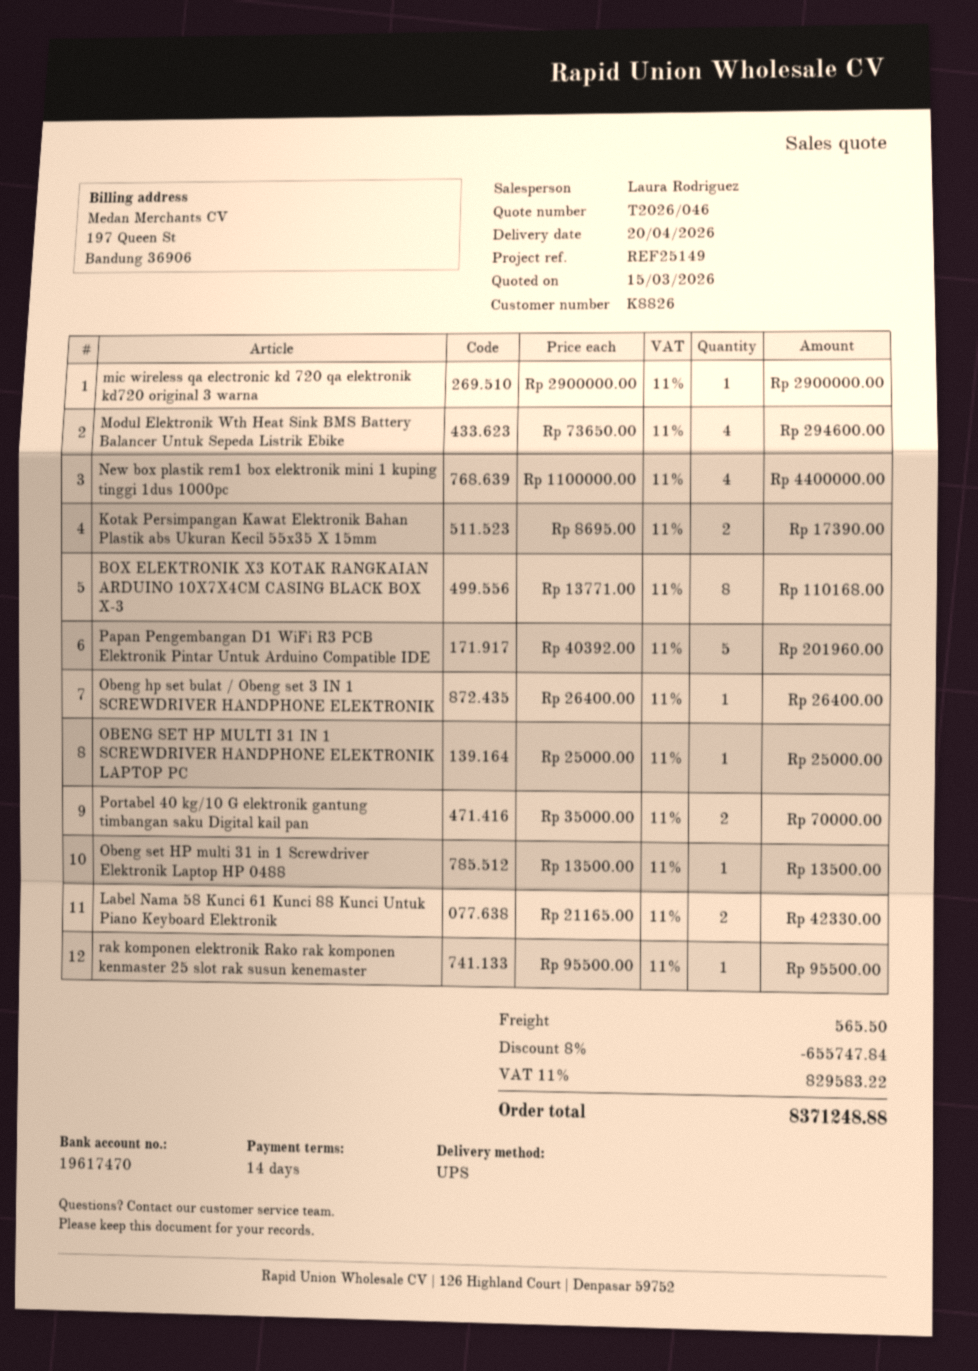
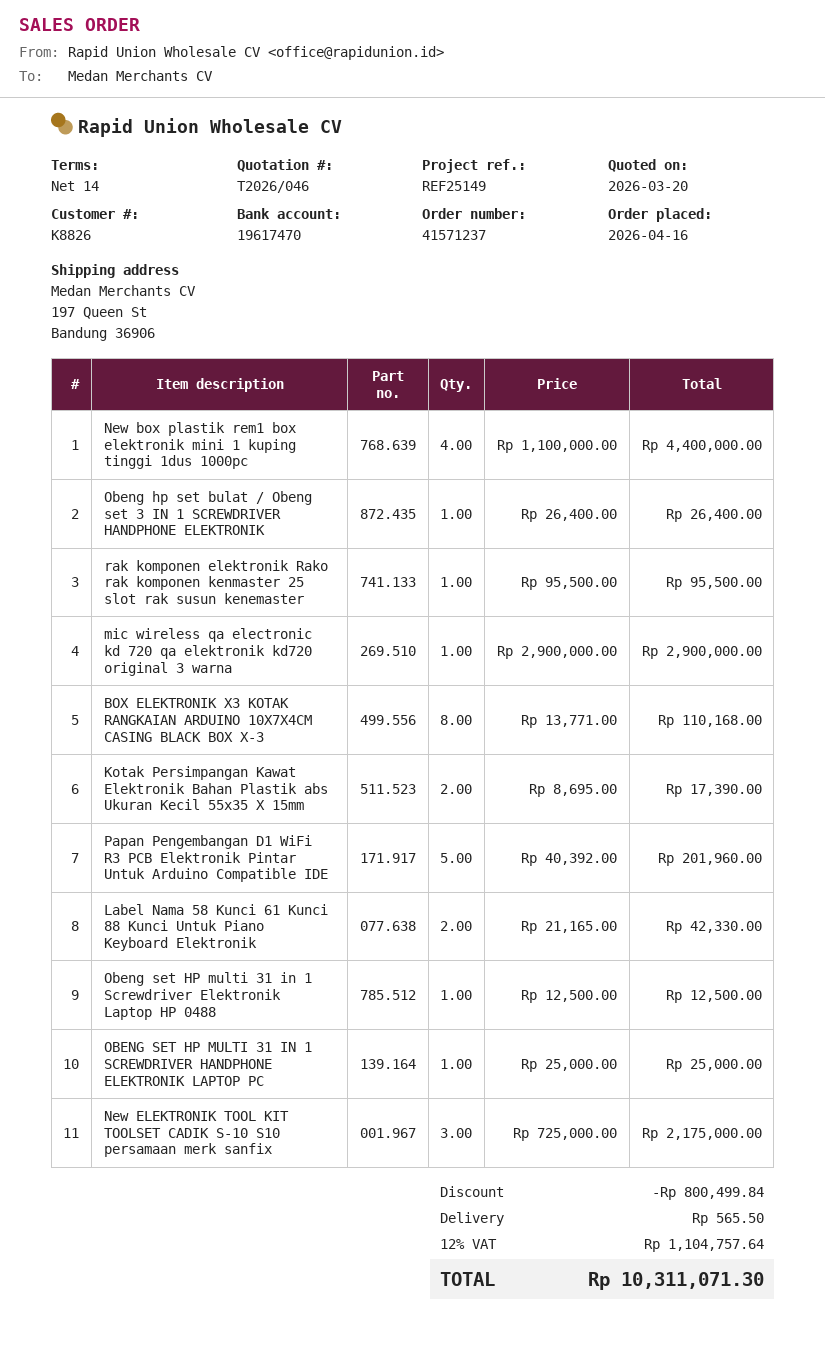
quote date: 2026-03-15 -> 2026-03-20
Modul Elektronik Wth Heat Sink BMS Battery Balancer Untuk Sepeda Listrik Ebike: 4 x 73650.00 = 294600.00 -> none
Portabel 40 kg/10 G elektronik gantung timbangan saku Digital kail pan: 2 x 35000.00 = 70000.00 -> none
Obeng set HP multi 31 in 1 Screwdriver Elektronik Laptop HP 0488: 1 x 13500.00 = 13500.00 -> 1 x 12500.00 = 12500.00
New ELEKTRONIK TOOL KIT TOOLSET CADIK S-10 S10 persamaan merk sanfix: none -> 3 x 725000.00 = 2175000.00
discount: 655747.84 -> 800499.84
tax: 11% = 829583.22 -> 12% = 1104757.64
total: 8371248.88 -> 10311071.30

